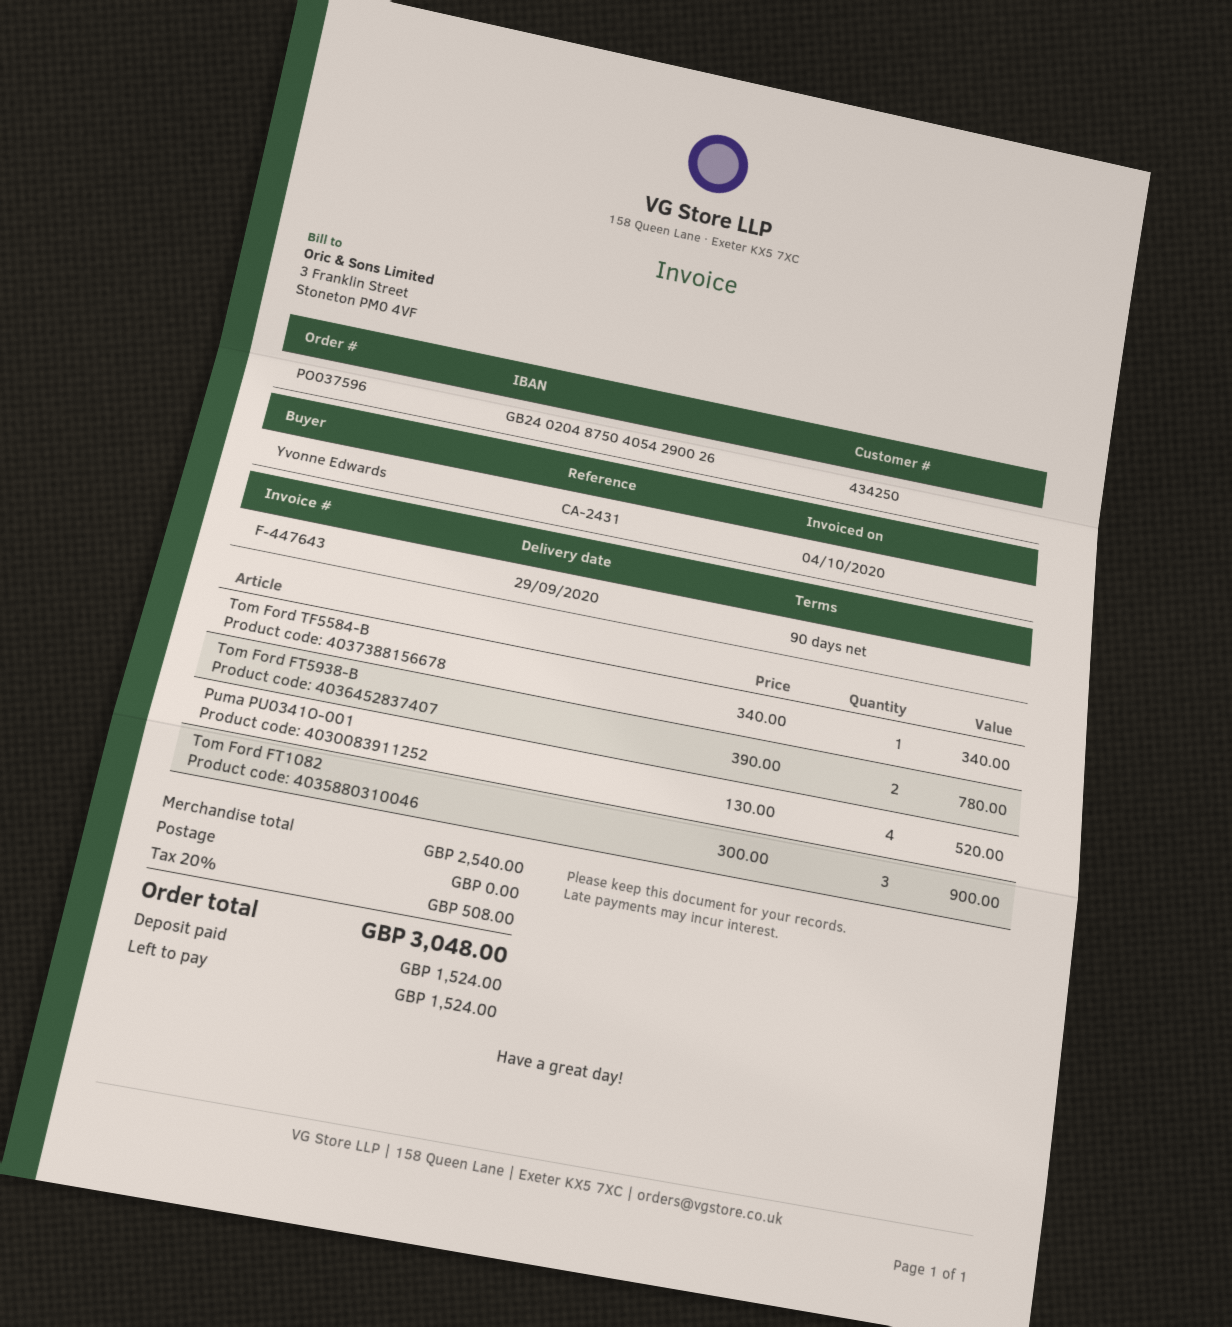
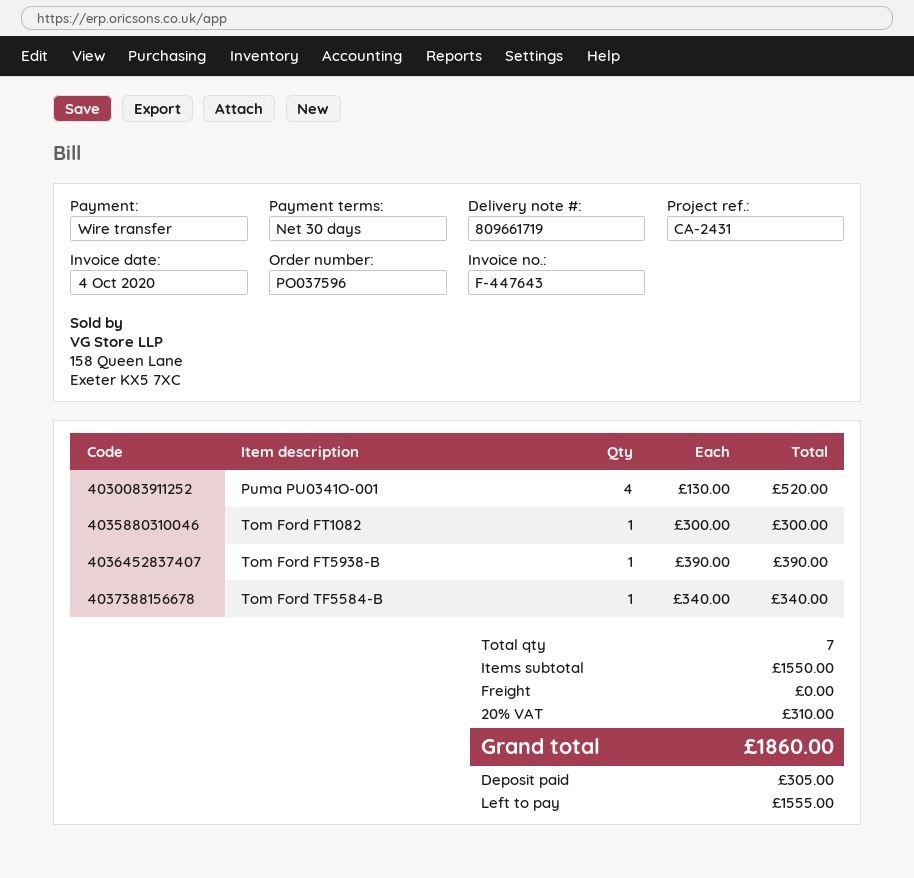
payment terms: 90 days -> 30 days
Tom Ford FT5938-B: 2 x 390.00 = 780.00 -> 1 x 390.00 = 390.00
Tom Ford FT1082: 3 x 300.00 = 900.00 -> 1 x 300.00 = 300.00
subtotal: 2540.00 -> 1550.00
tax: 20% = 508.00 -> 20% = 310.00
total: 3048.00 -> 1860.00
deposit: 1524.00 -> 305.00
balance: 1524.00 -> 1555.00

